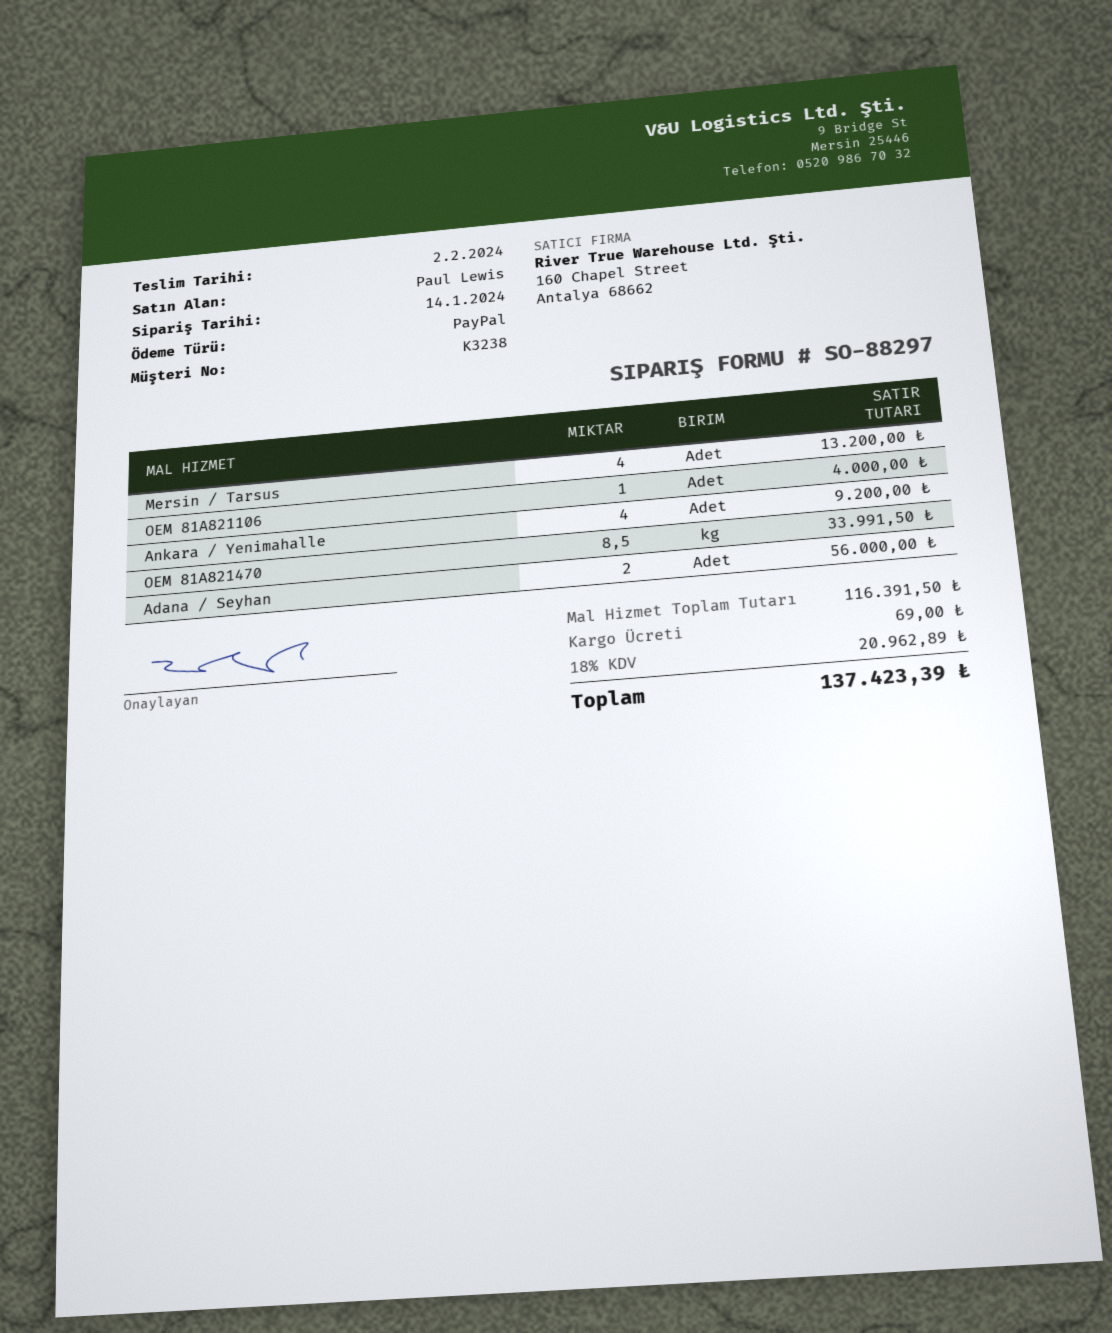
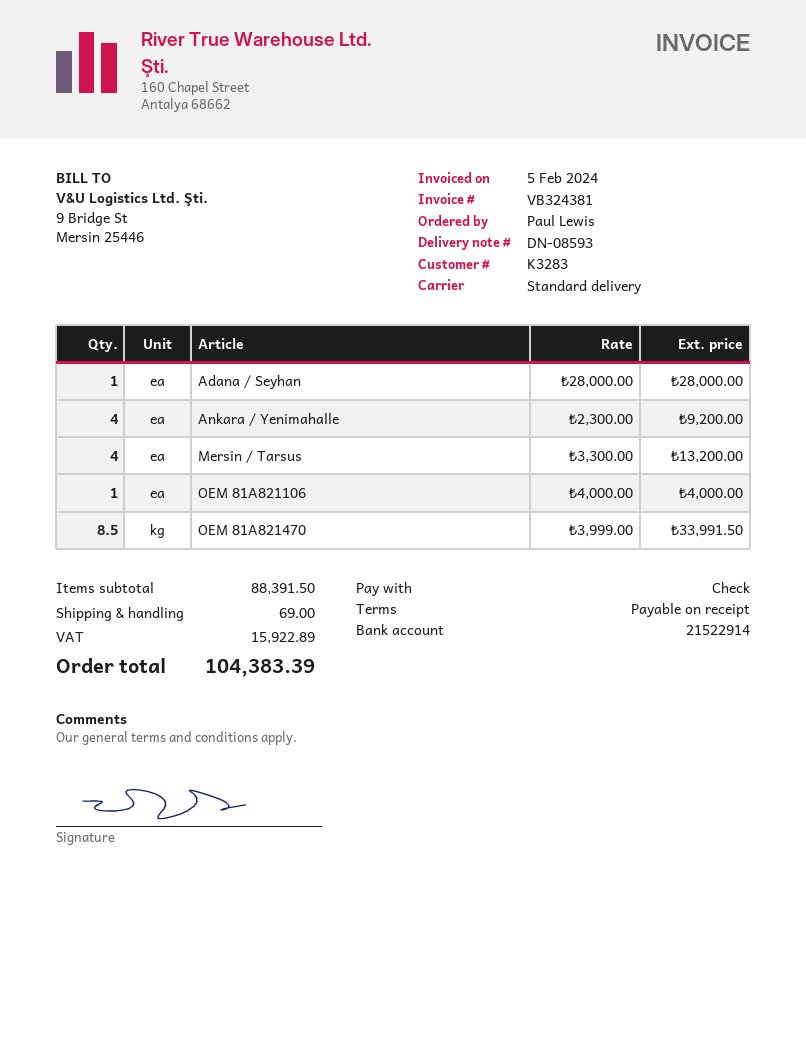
customer number: K3238 -> K3283
payment method: PayPal -> cheque
Adana / Seyhan: 2 for 56000.00 -> 1 for 28000.00
subtotal: 116391.50 -> 88391.50
tax: 20962.89 -> 15922.89
total: 137423.39 -> 104383.39

